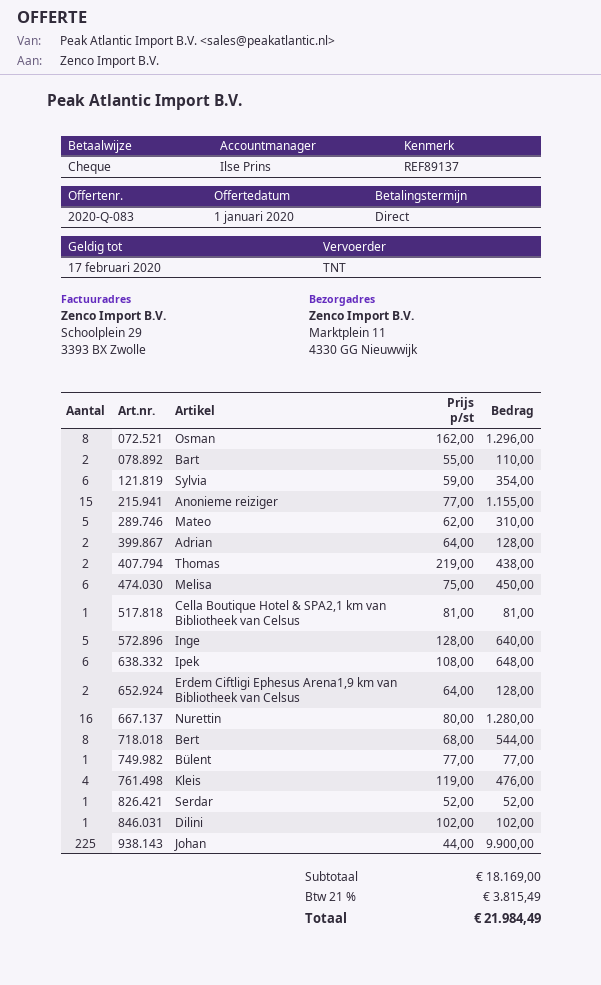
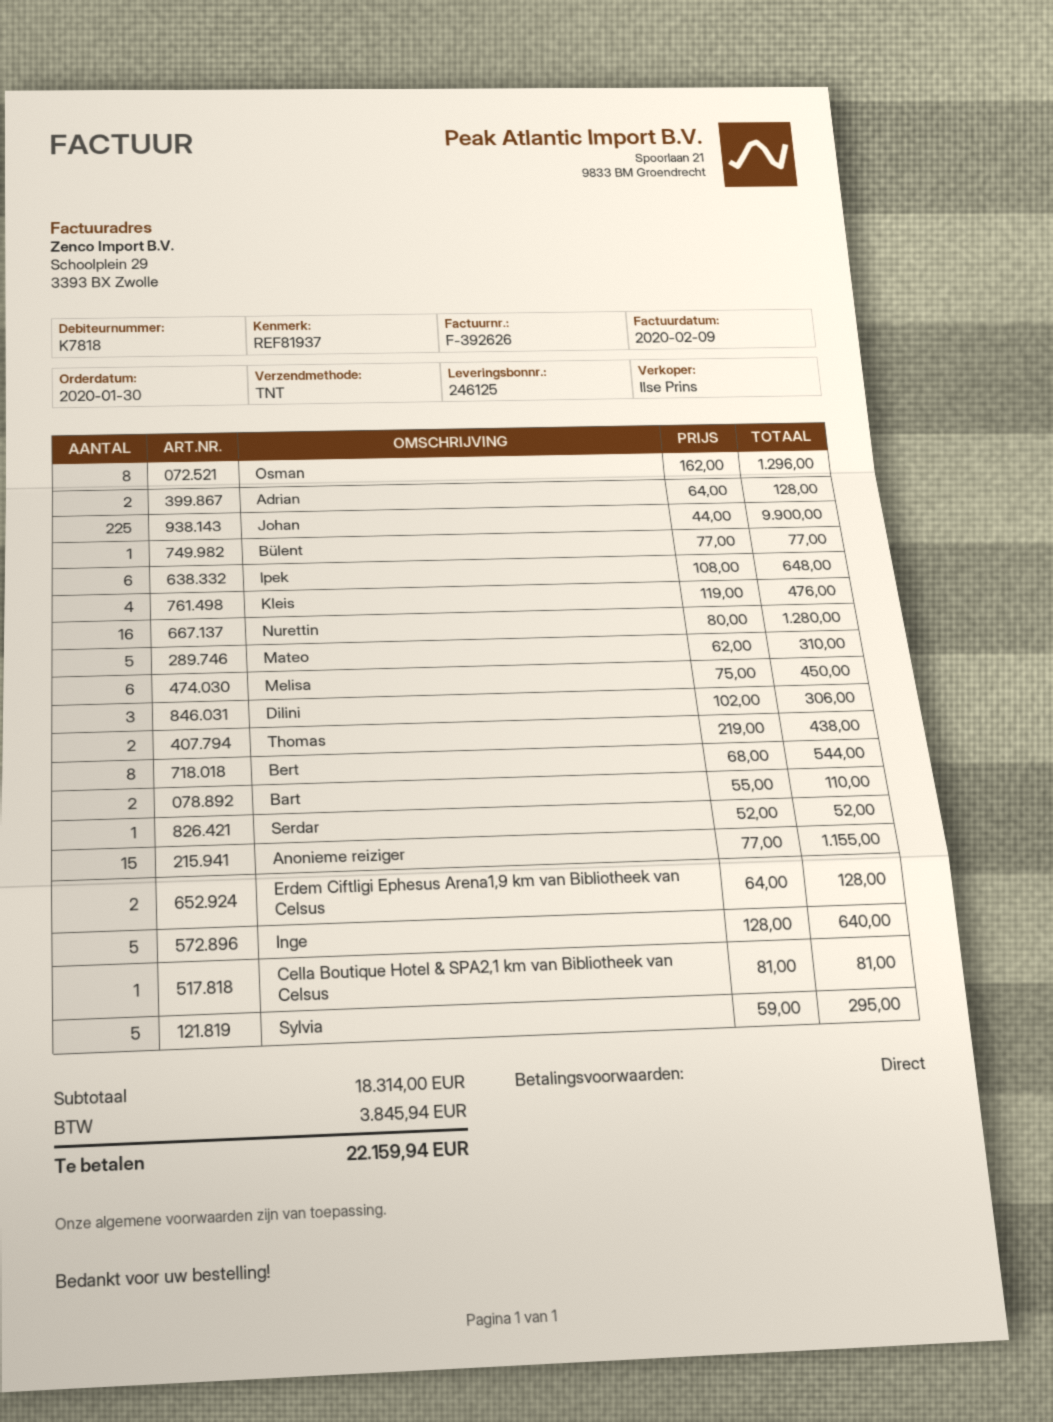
reference: REF89137 -> REF81937
Sylvia: 6 x 59.00 = 354.00 -> 5 x 59.00 = 295.00
Dilini: 1 x 102.00 = 102.00 -> 3 x 102.00 = 306.00
subtotal: 18169.00 -> 18314.00
tax: 3815.49 -> 3845.94
total: 21984.49 -> 22159.94

